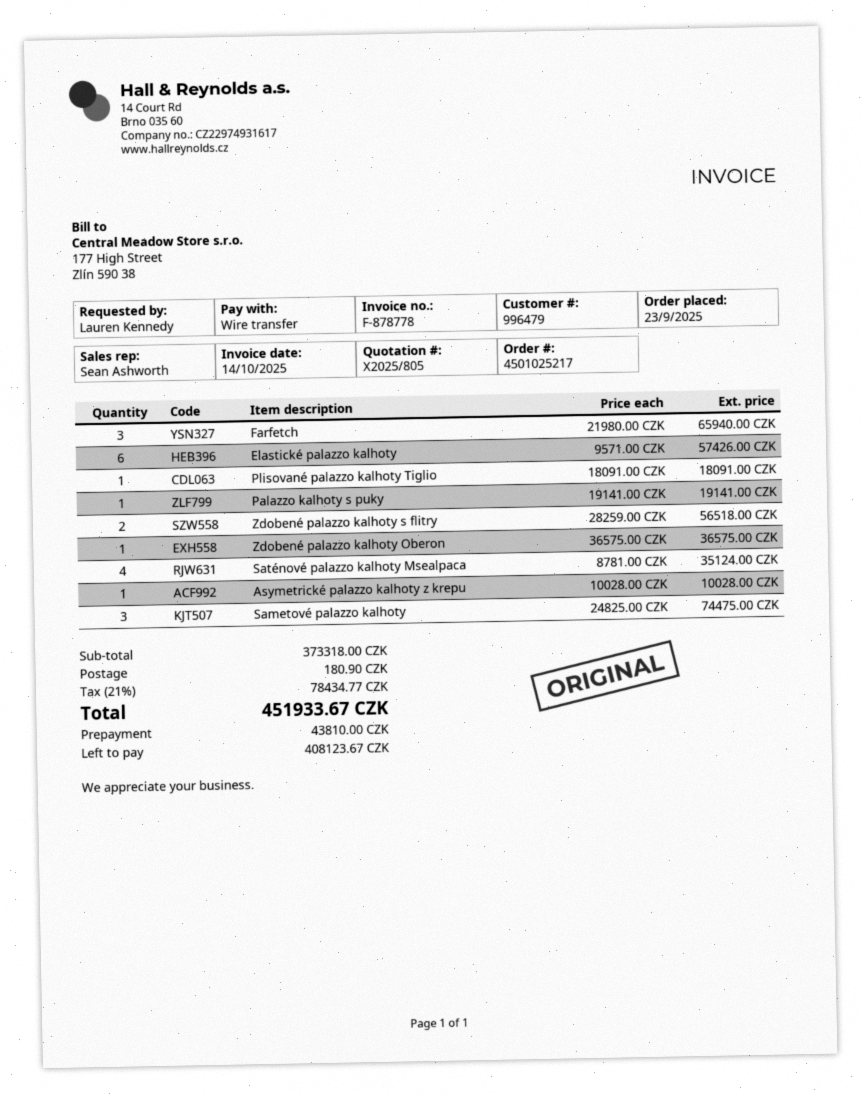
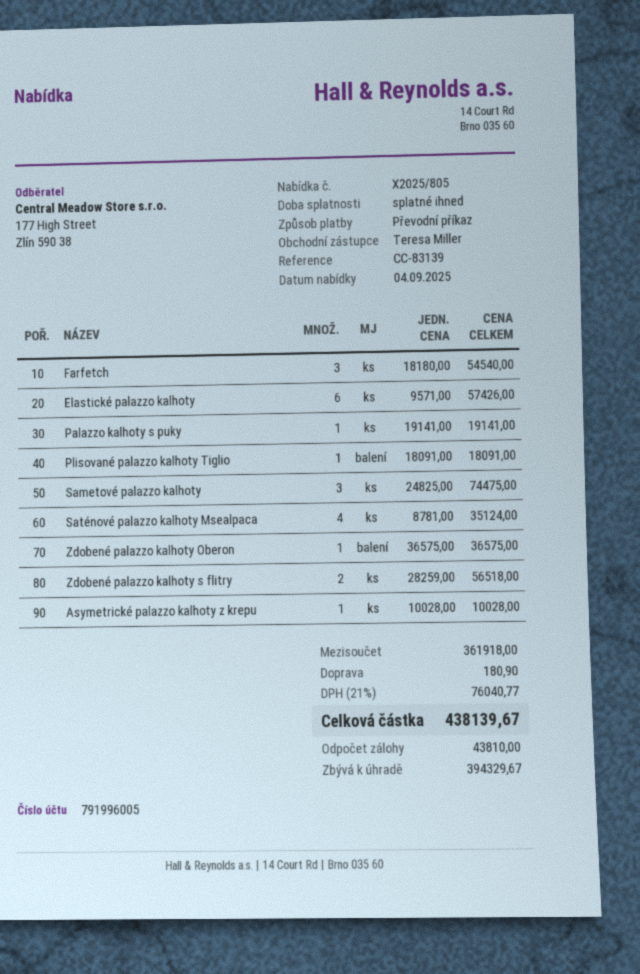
sales rep: Sean Ashworth -> Teresa Miller
Farfetch: 3 x 21980.00 = 65940.00 -> 3 x 18180.00 = 54540.00
subtotal: 373318.00 -> 361918.00
tax: 21% = 78434.77 -> 21% = 76040.77
total: 451933.67 -> 438139.67
balance: 408123.67 -> 394329.67

